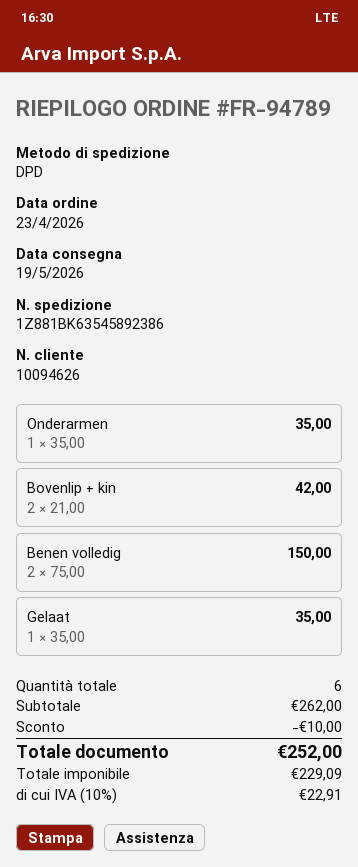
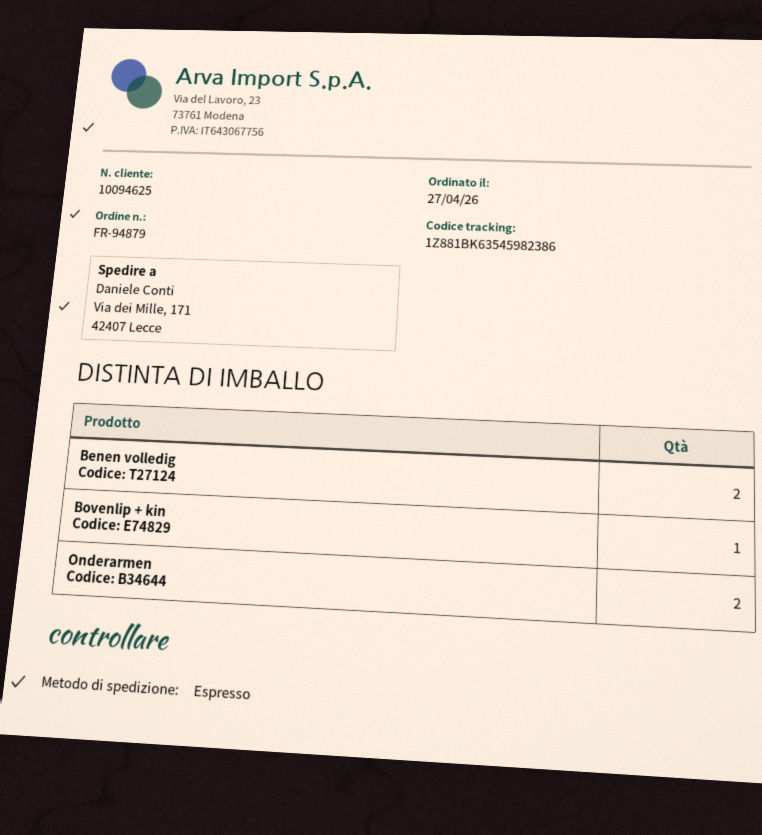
order number: FR-94789 -> FR-94879
order date: 2026-04-23 -> 2026-04-27
customer number: 10094626 -> 10094625
shipping method: DPD -> express
tracking number: 1Z881BK63545892386 -> 1Z881BK63545982386
Onderarmen: 1 -> 2
Bovenlip + kin: 2 -> 1
Gelaat: 1 -> none

